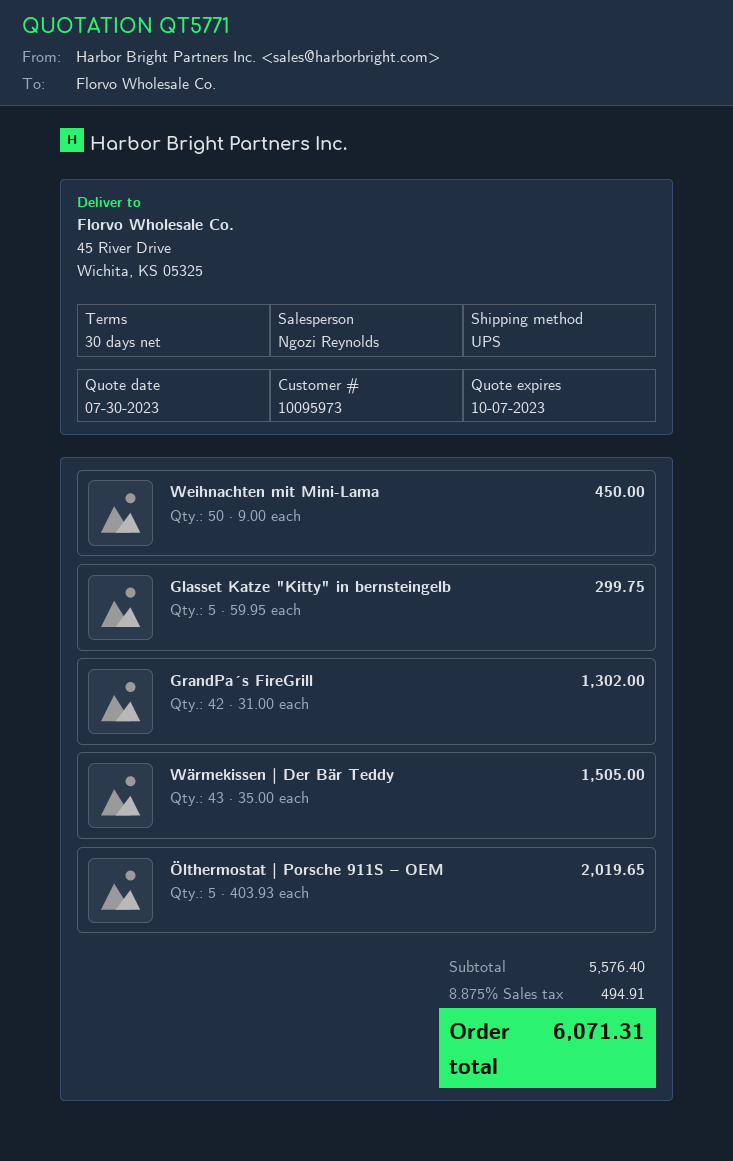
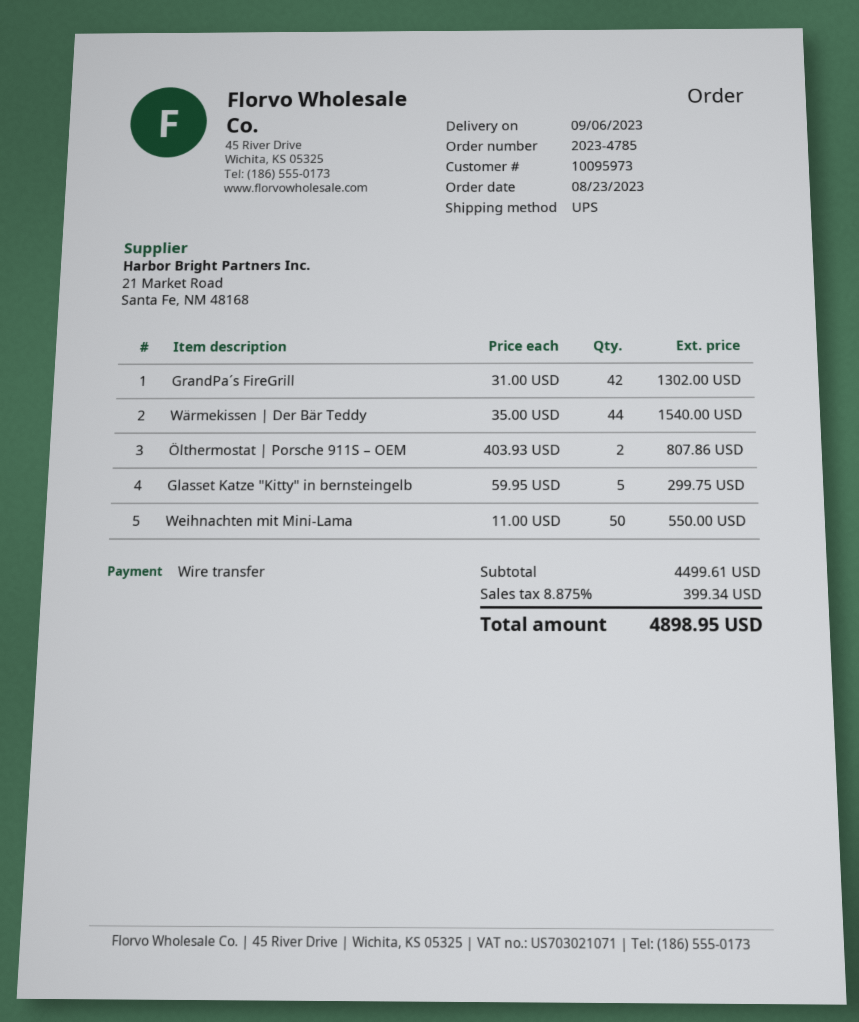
Weihnachten mit Mini-Lama: 50 x 9.00 = 450.00 -> 50 x 11.00 = 550.00
Wärmekissen | Der Bär Teddy: 43 x 35.00 = 1505.00 -> 44 x 35.00 = 1540.00
Ölthermostat | Porsche 911S – OEM: 5 x 403.93 = 2019.65 -> 2 x 403.93 = 807.86
subtotal: 5576.40 -> 4499.61
tax: 8.875% = 494.91 -> 8.875% = 399.34
total: 6071.31 -> 4898.95

